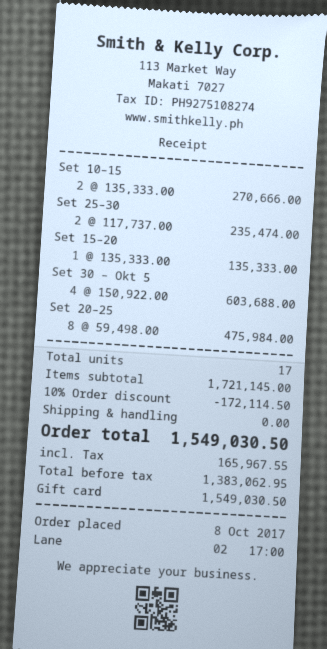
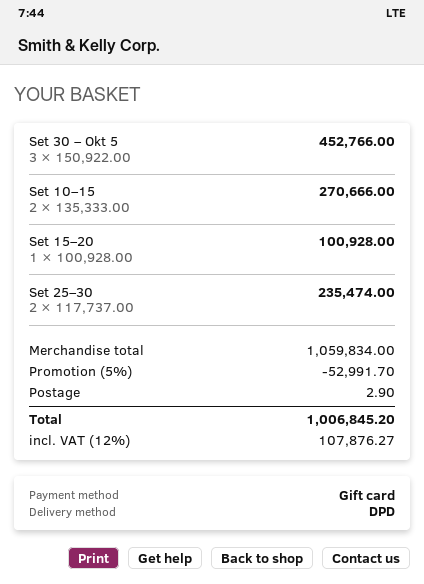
Set 15–20: 1 x 135333.00 = 135333.00 -> 1 x 100928.00 = 100928.00
Set 30 – Okt 5: 4 x 150922.00 = 603688.00 -> 3 x 150922.00 = 452766.00
Set 20–25: 8 x 59498.00 = 475984.00 -> none
subtotal: 1721145.00 -> 1059834.00
discount: 10% = 172114.50 -> 5% = 52991.70
shipping: 0.00 -> 2.90
tax: 165967.55 -> 107876.27
total: 1549030.50 -> 1006845.20

